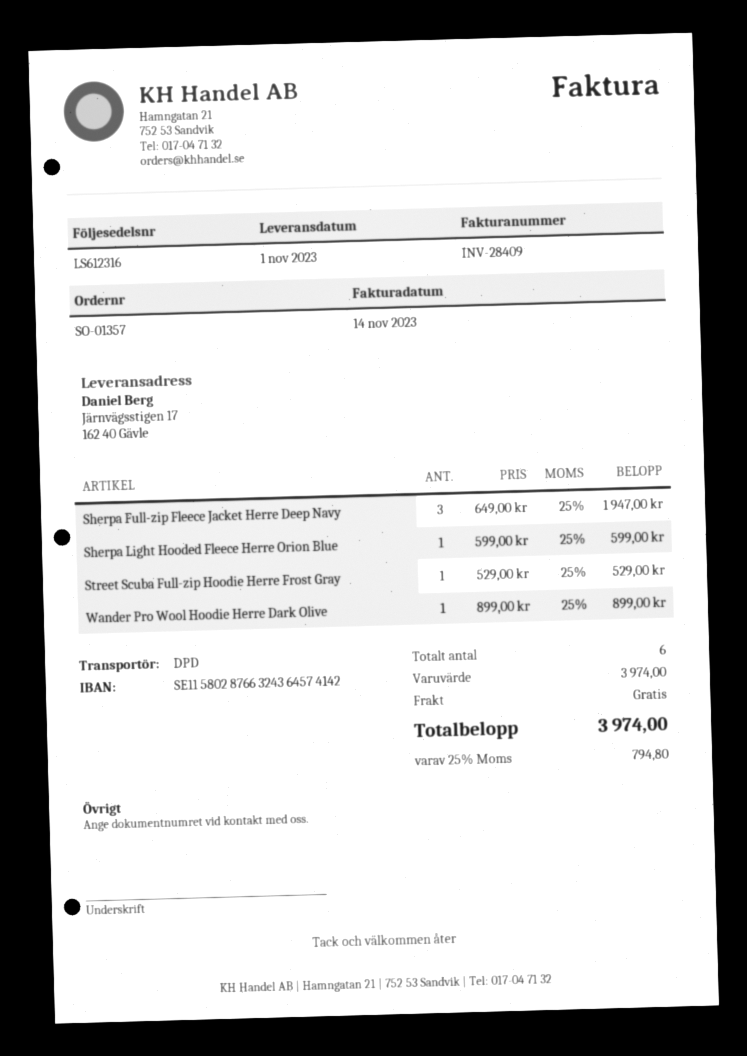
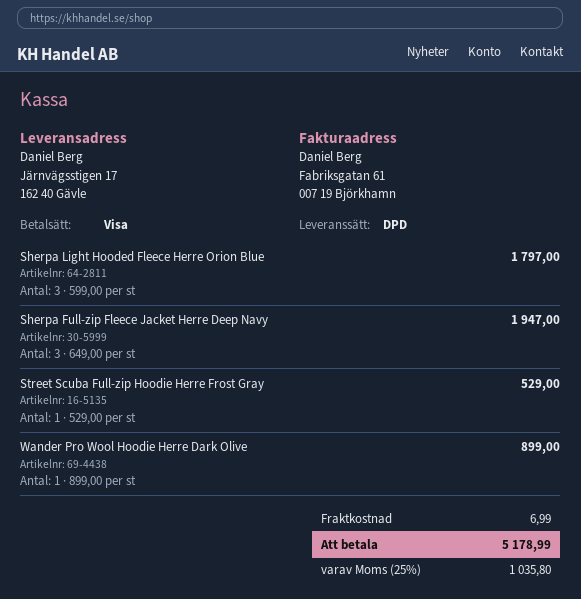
Sherpa Light Hooded Fleece Herre Orion Blue: 1 x 599.00 = 599.00 -> 3 x 599.00 = 1797.00
shipping: 0.00 -> 6.99
tax: 25% = 794.80 -> 25% = 1035.80
total: 3974.00 -> 5178.99

